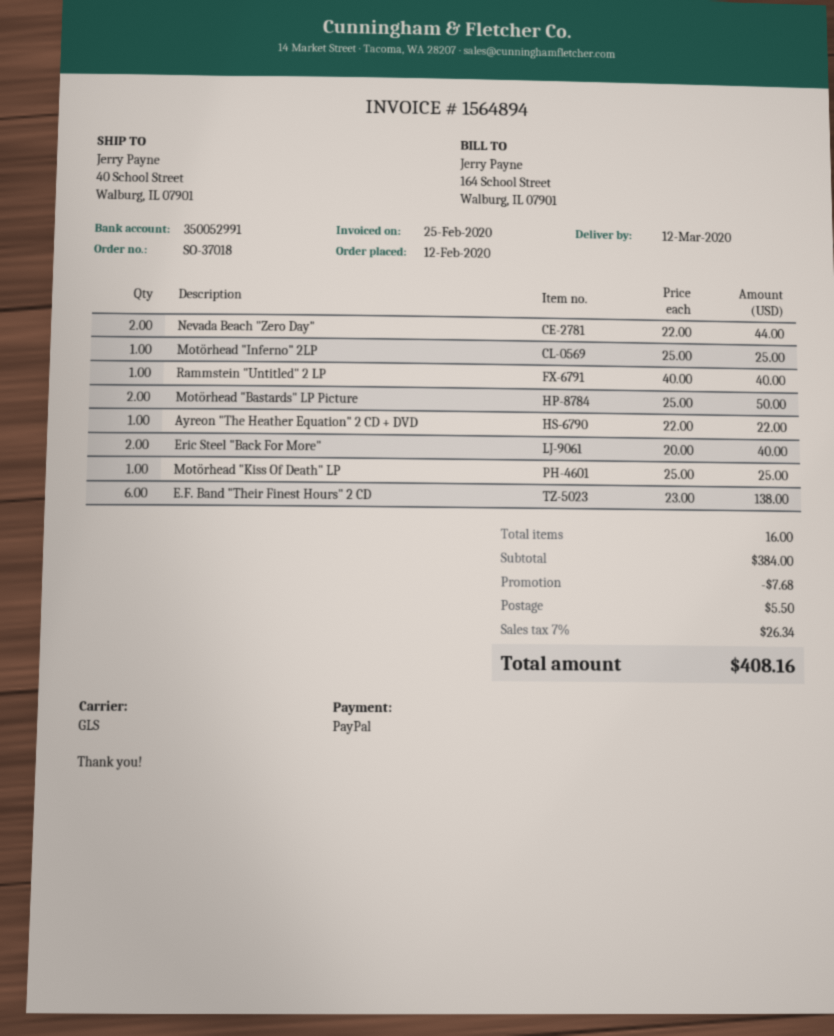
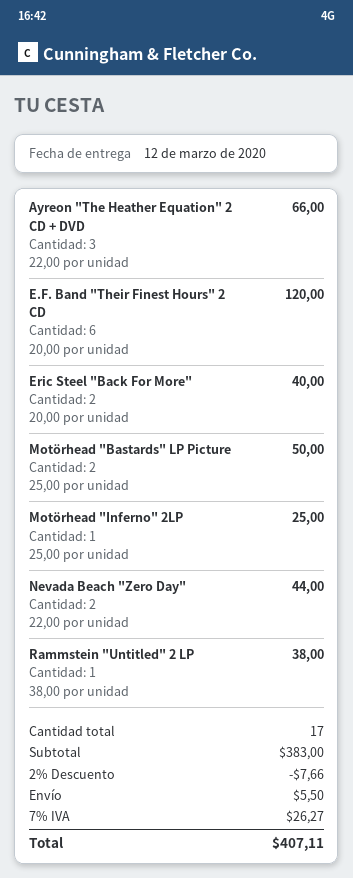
Rammstein "Untitled" 2 LP: 1 x 40.00 = 40.00 -> 1 x 38.00 = 38.00
Ayreon "The Heather Equation" 2 CD + DVD: 1 x 22.00 = 22.00 -> 3 x 22.00 = 66.00
Motörhead "Kiss Of Death" LP: 1 x 25.00 = 25.00 -> none
E.F. Band "Their Finest Hours" 2 CD: 6 x 23.00 = 138.00 -> 6 x 20.00 = 120.00
total quantity: 16 -> 17
subtotal: 384.00 -> 383.00
discount: 7.68 -> 7.66
tax: 7% = 26.34 -> 7% = 26.27
total: 408.16 -> 407.11

